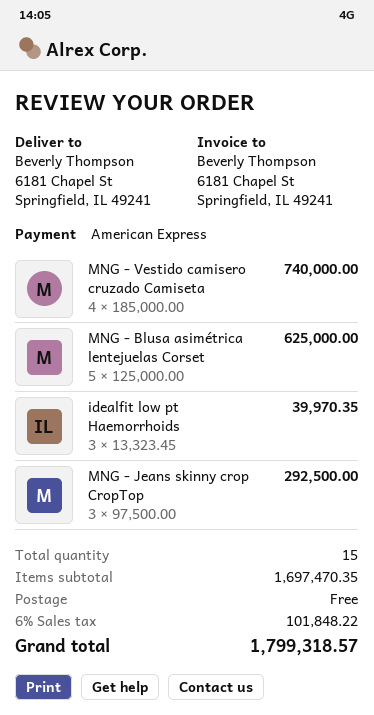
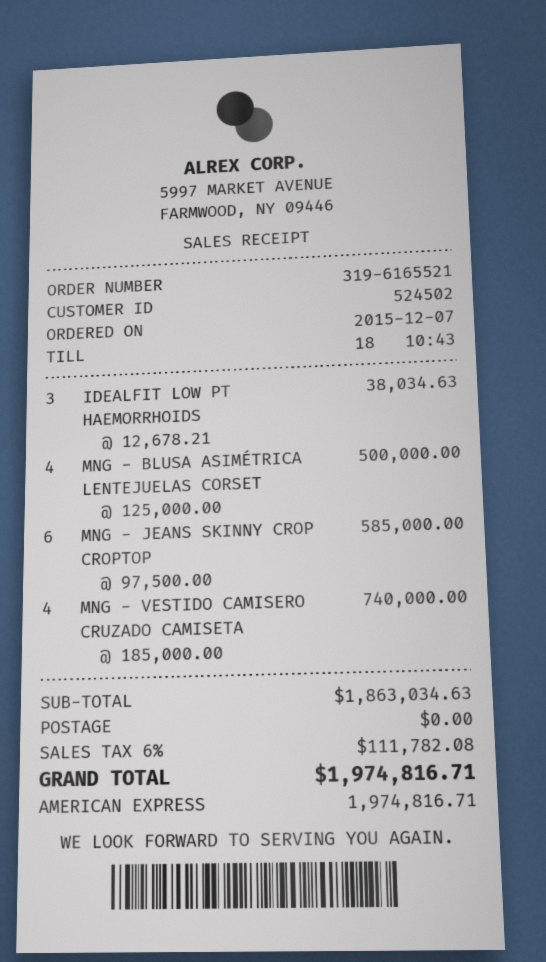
MNG - Blusa asimétrica lentejuelas Corset: 5 x 125000.00 = 625000.00 -> 4 x 125000.00 = 500000.00
idealfit low pt Haemorrhoids: 3 x 13323.45 = 39970.35 -> 3 x 12678.21 = 38034.63
MNG - Jeans skinny crop CropTop: 3 x 97500.00 = 292500.00 -> 6 x 97500.00 = 585000.00
subtotal: 1697470.35 -> 1863034.63
tax: 6% = 101848.22 -> 6% = 111782.08
total: 1799318.57 -> 1974816.71

